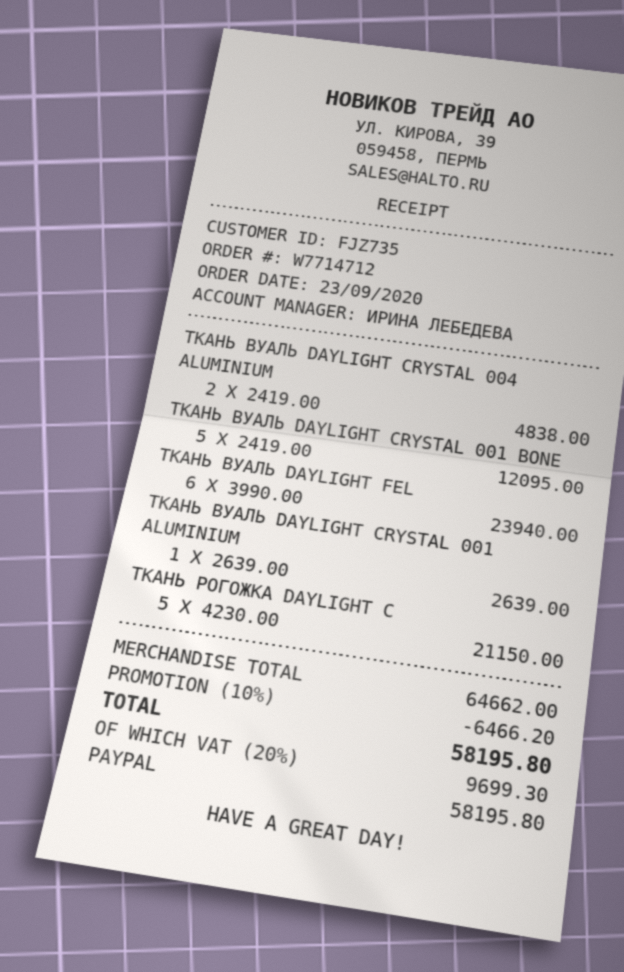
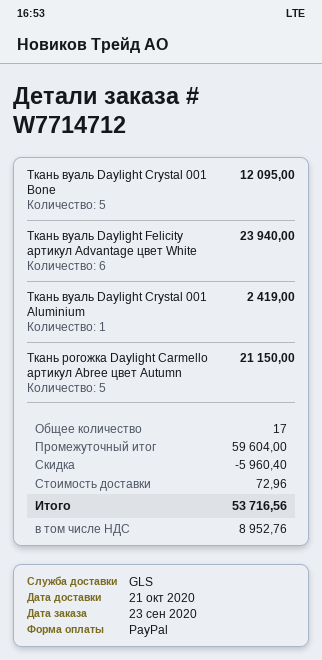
ТКАНЬ ВУАЛЬ DAYLIGHT CRYSTAL 004 ALUMINIUM: 2 for 4838.00 -> none
ТКАНЬ ВУАЛЬ DAYLIGHT CRYSTAL 001 ALUMINIUM: 1 for 2639.00 -> 1 for 2419.00
subtotal: 64662.00 -> 59604.00
discount: 6466.20 -> 5960.40
shipping: none -> 72.96
tax: 9699.30 -> 8952.76
total: 58195.80 -> 53716.56

